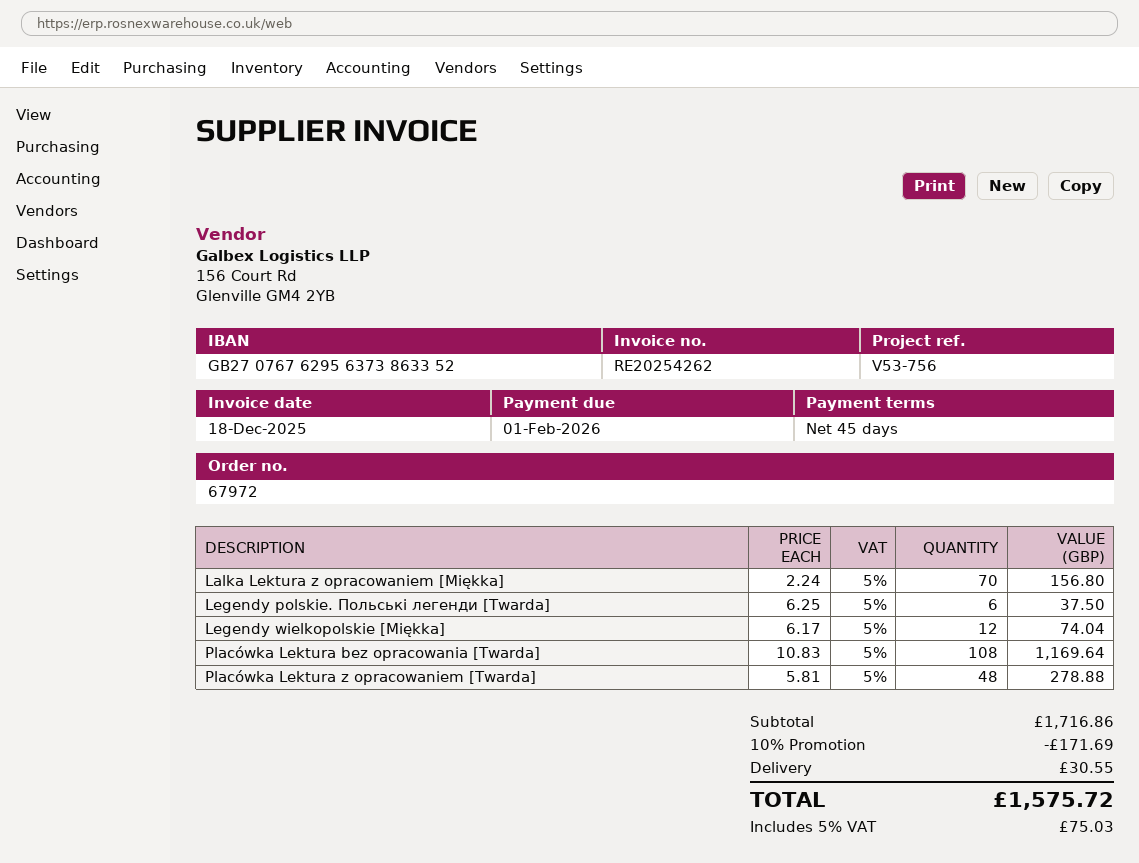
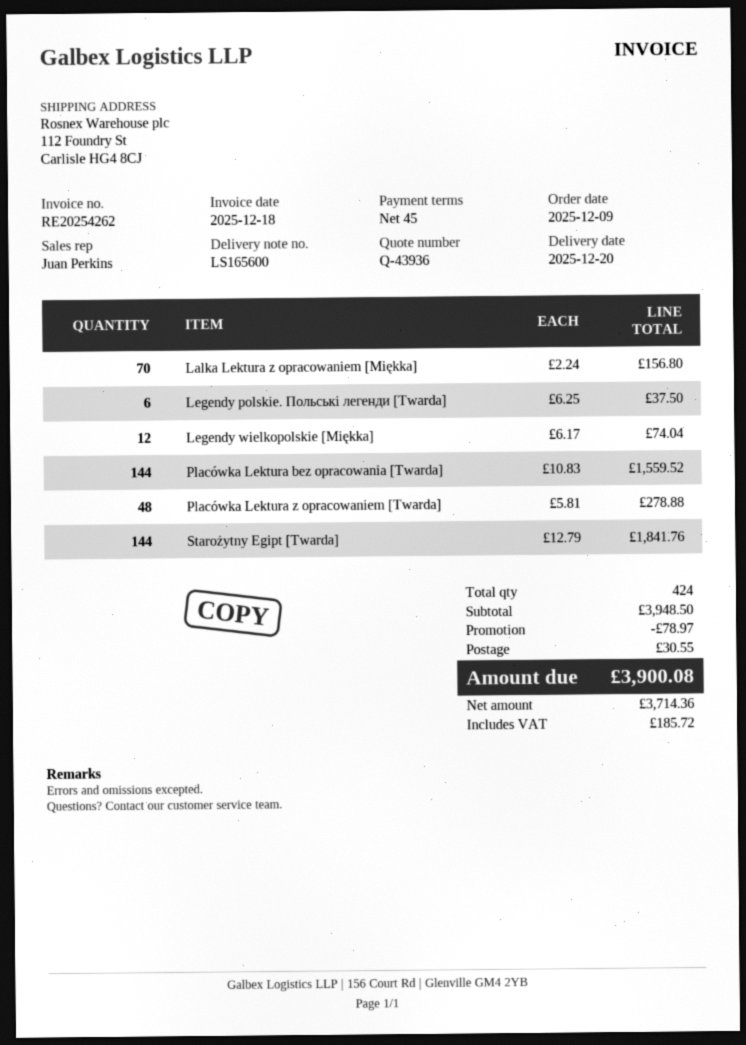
Placówka Lektura bez opracowania [Twarda]: 108 x 10.83 = 1169.64 -> 144 x 10.83 = 1559.52
Starożytny Egipt [Twarda]: none -> 144 x 12.79 = 1841.76
subtotal: 1716.86 -> 3948.50
discount: 171.69 -> 78.97
tax: 75.03 -> 185.72
total: 1575.72 -> 3900.08

